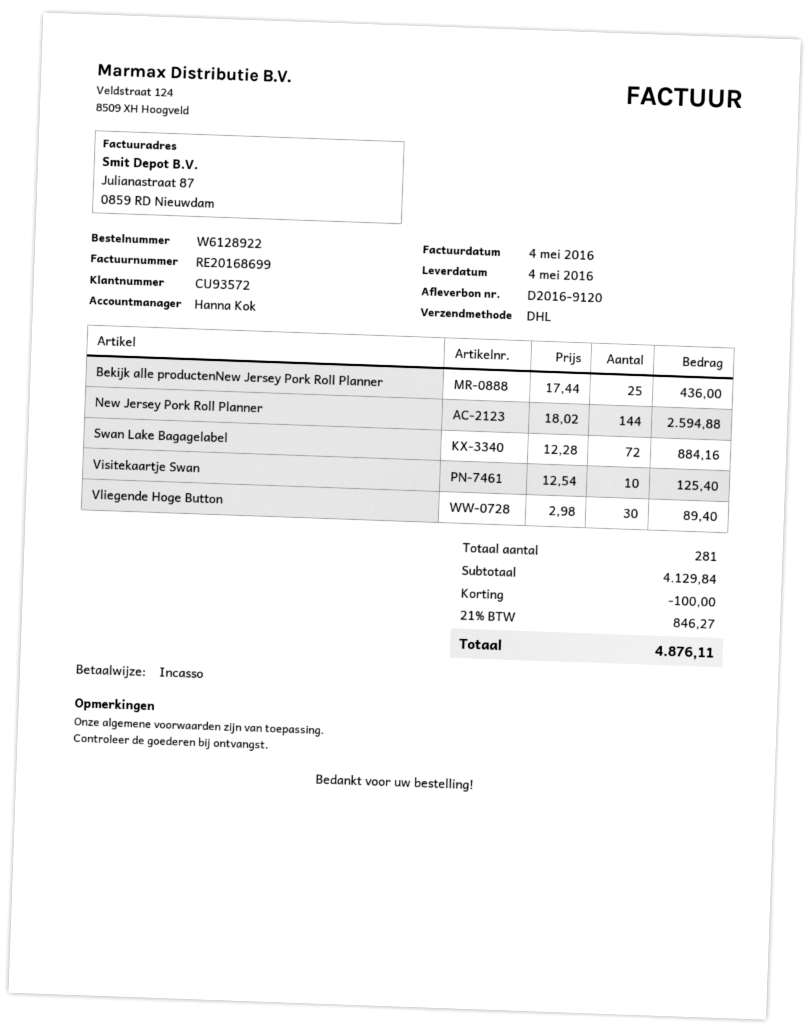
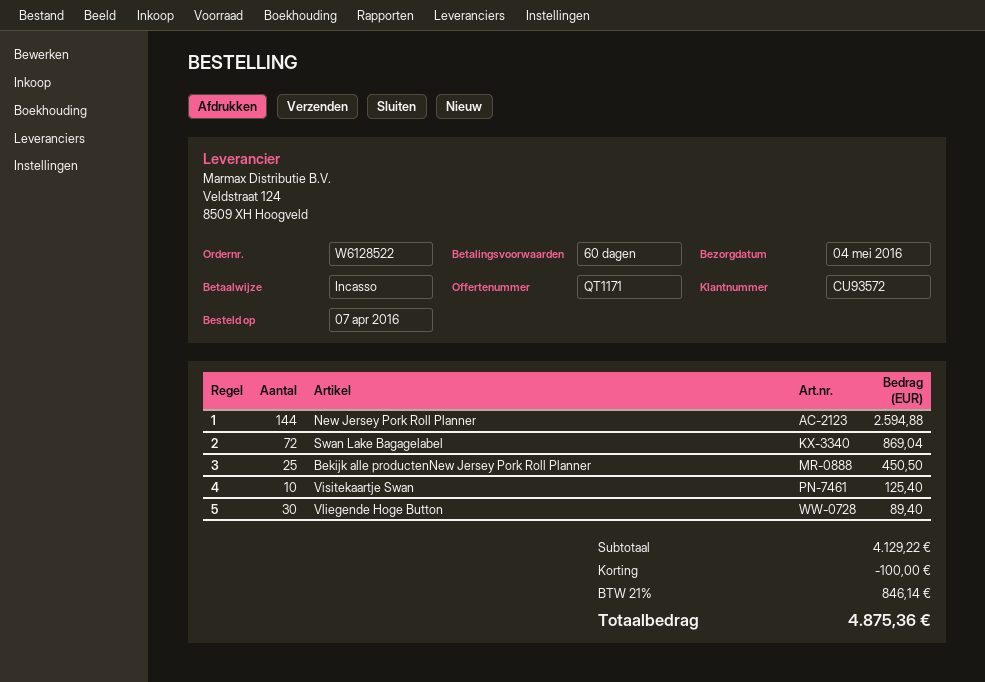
order number: W6128922 -> W6128522
Bekijk alle productenNew Jersey Pork Roll Planner: 25 for 436.00 -> 25 for 450.50
Swan Lake Bagagelabel: 72 for 884.16 -> 72 for 869.04
subtotal: 4129.84 -> 4129.22
tax: 21% = 846.27 -> 21% = 846.14
total: 4876.11 -> 4875.36

